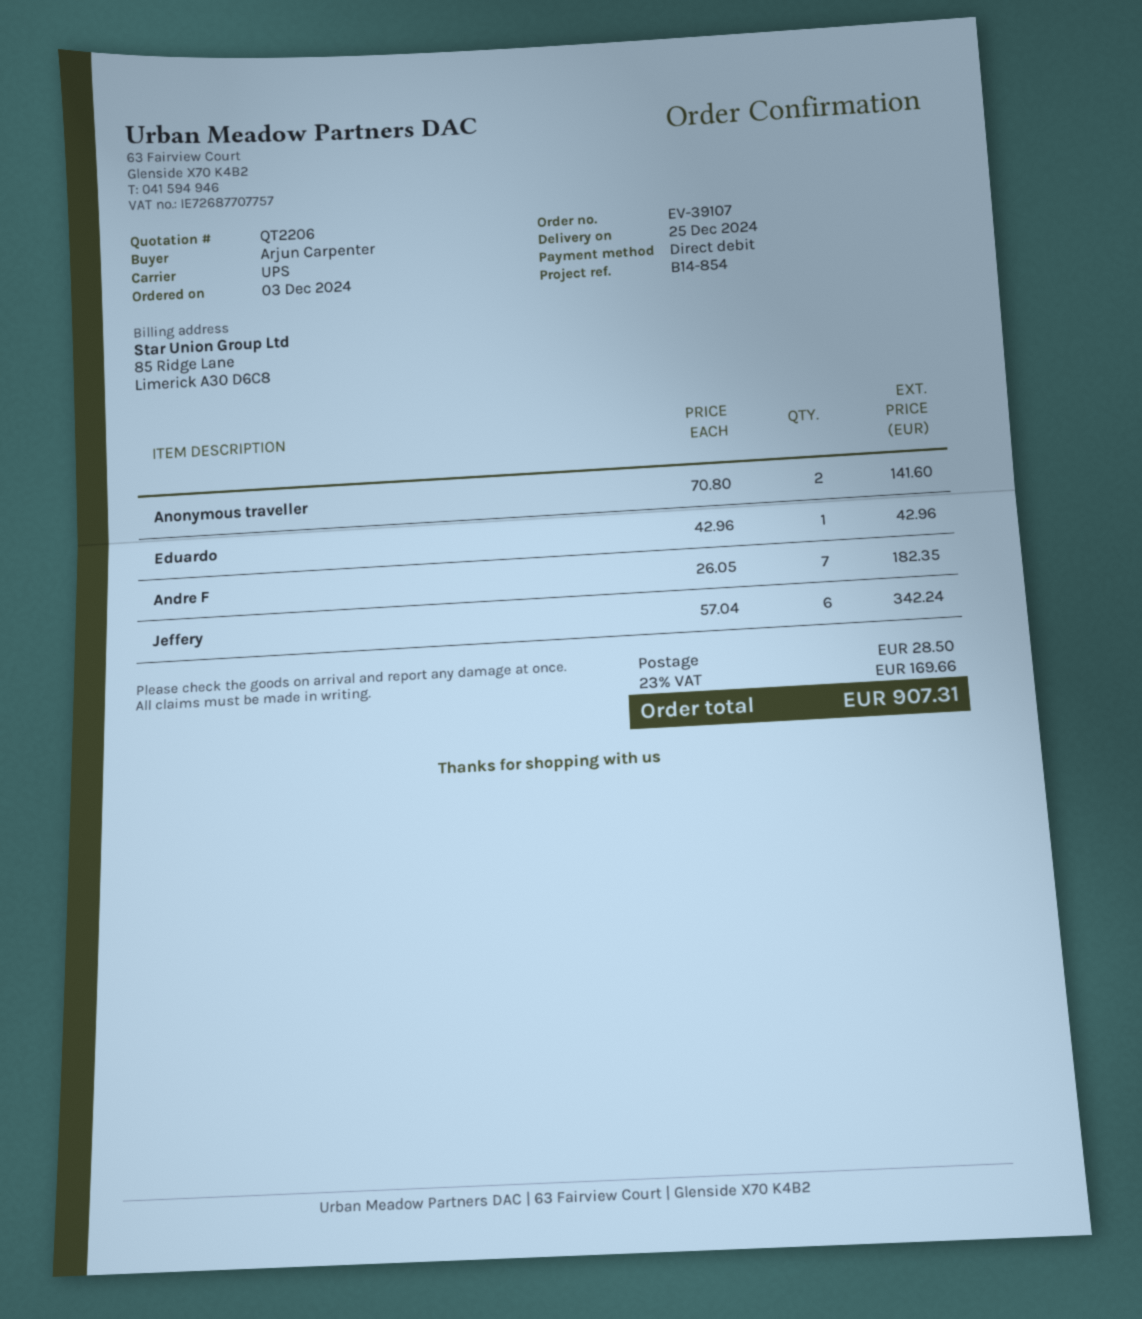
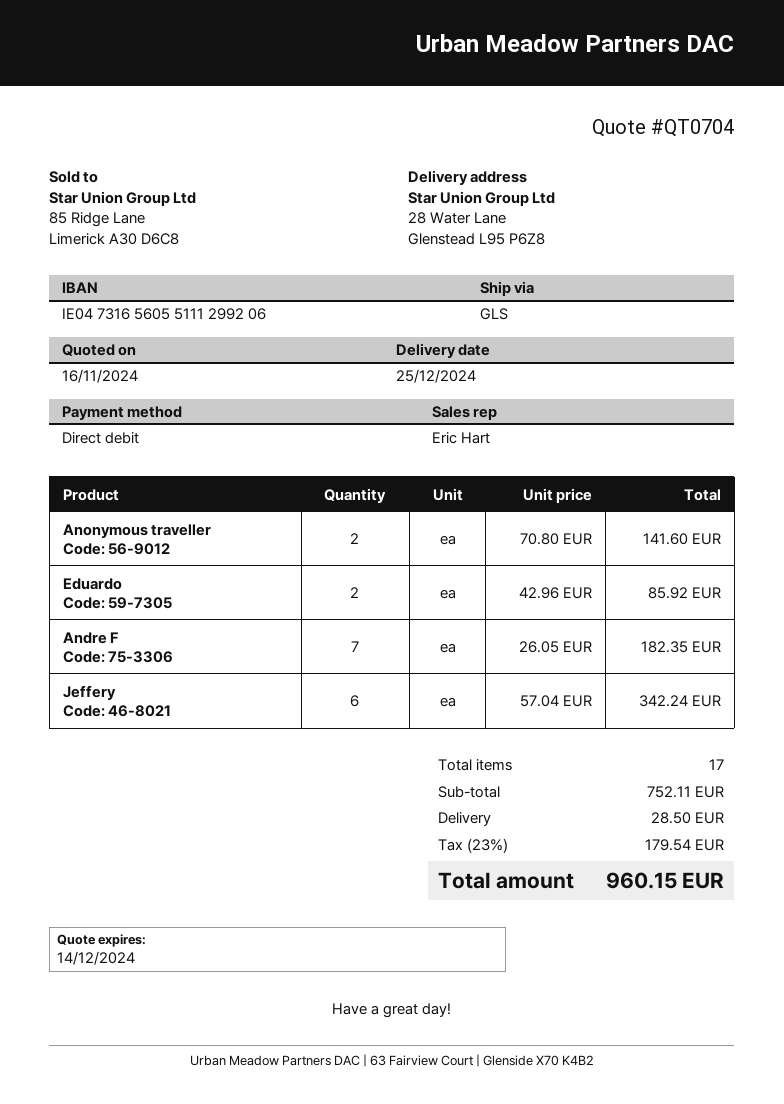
quote number: QT2206 -> QT0704
shipping method: UPS -> GLS
Eduardo: 1 x 42.96 = 42.96 -> 2 x 42.96 = 85.92
tax: 23% = 169.66 -> 23% = 179.54
total: 907.31 -> 960.15

